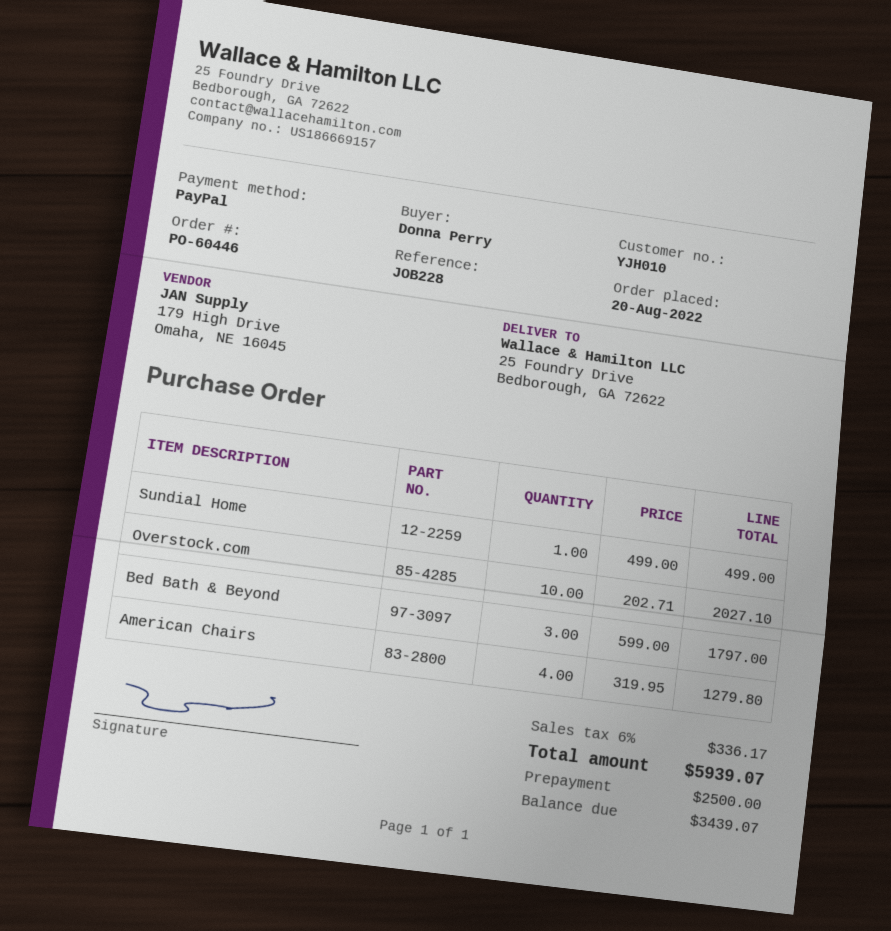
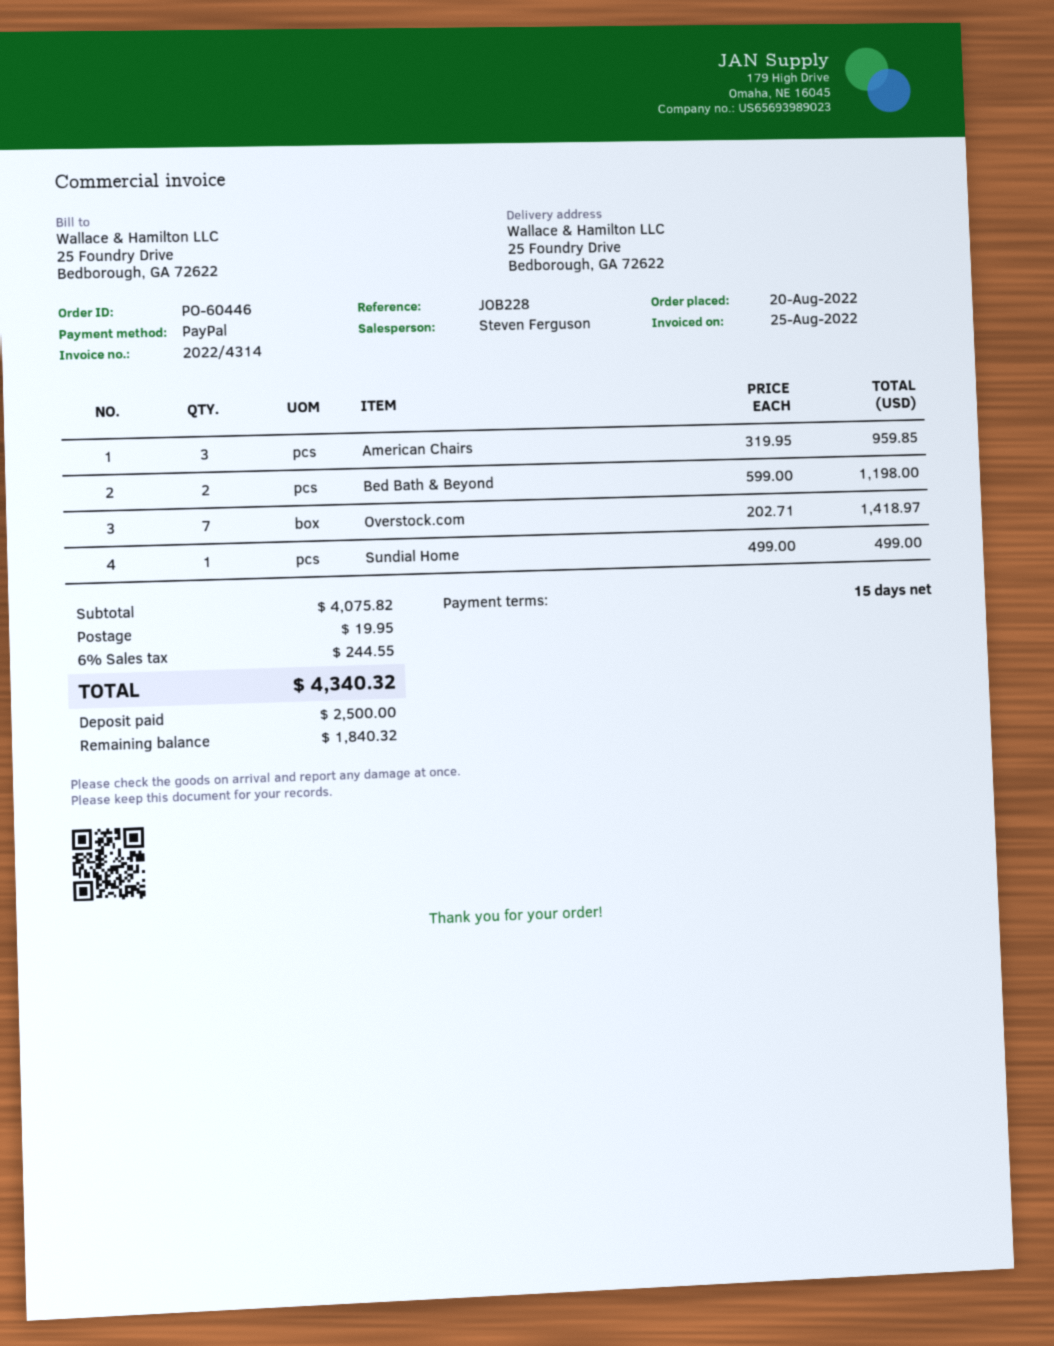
Overstock.com: 10 x 202.71 = 2027.10 -> 7 x 202.71 = 1418.97
Bed Bath & Beyond: 3 x 599.00 = 1797.00 -> 2 x 599.00 = 1198.00
American Chairs: 4 x 319.95 = 1279.80 -> 3 x 319.95 = 959.85
shipping: none -> 19.95
tax: 6% = 336.17 -> 6% = 244.55
total: 5939.07 -> 4340.32
balance: 3439.07 -> 1840.32

